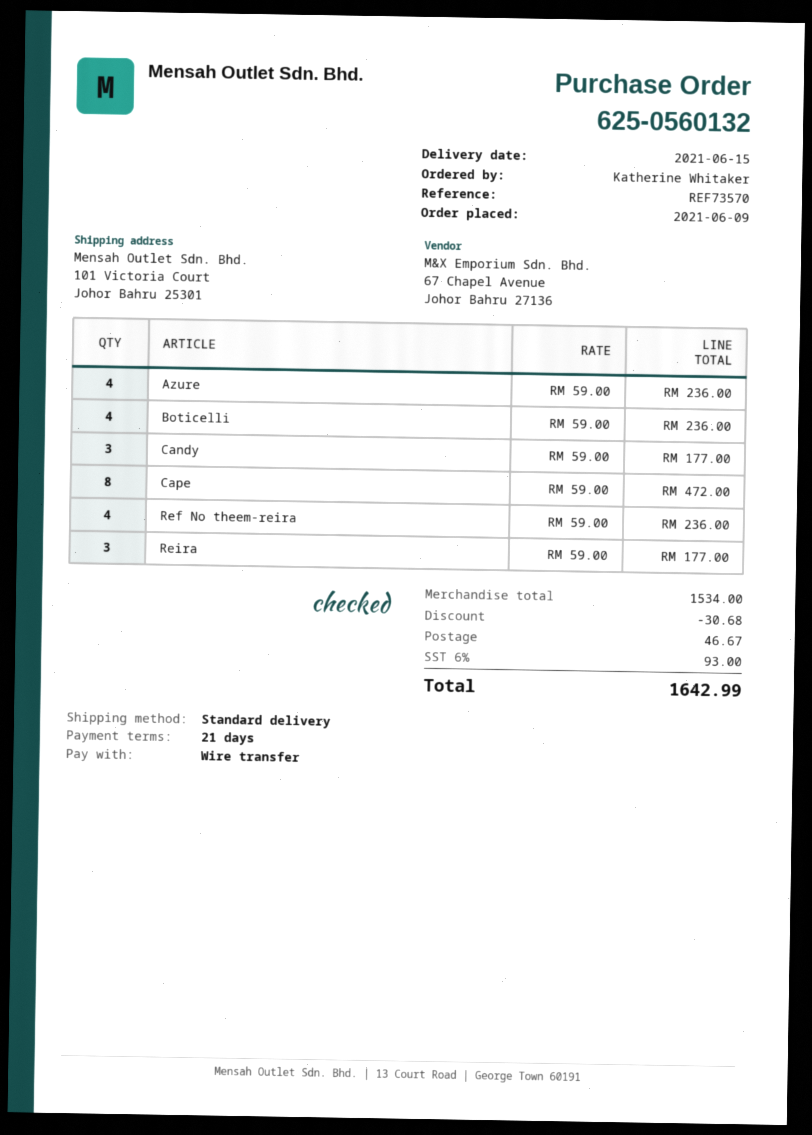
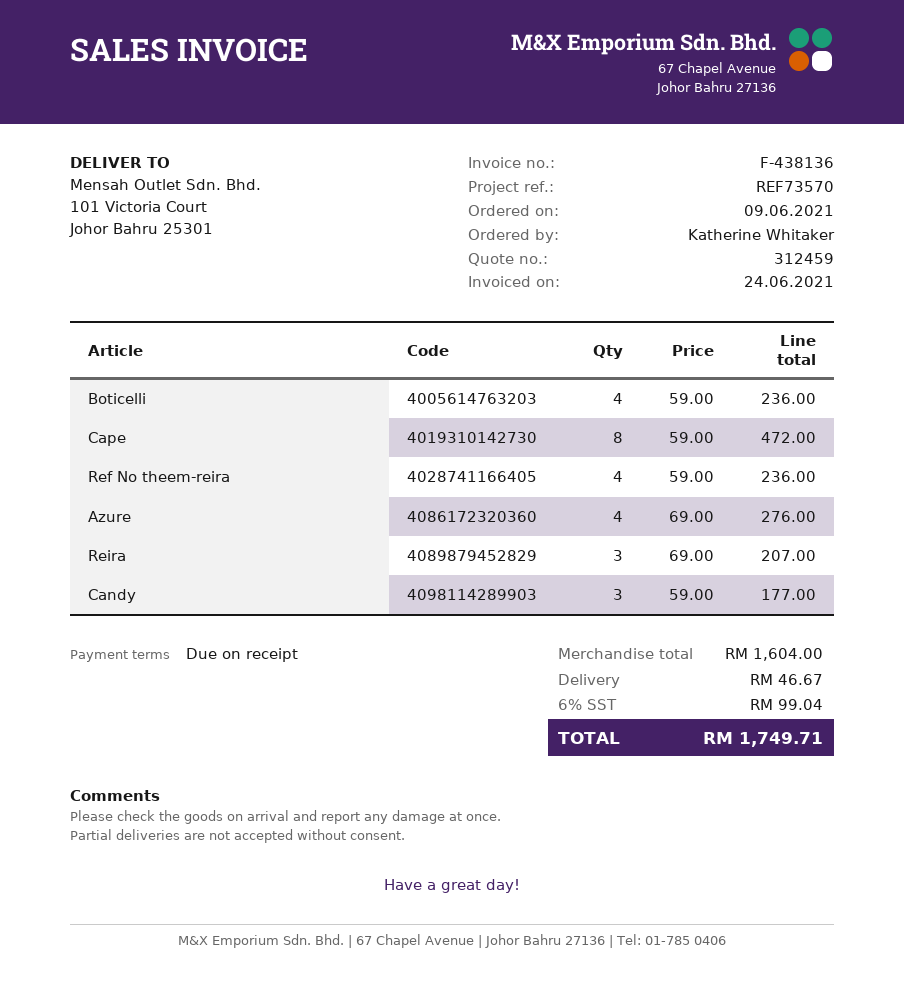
payment terms: 21 days -> on receipt
Azure: 4 x 59.00 = 236.00 -> 4 x 69.00 = 276.00
Reira: 3 x 59.00 = 177.00 -> 3 x 69.00 = 207.00
subtotal: 1534.00 -> 1604.00
discount: 30.68 -> none
tax: 6% = 93.00 -> 6% = 99.04
total: 1642.99 -> 1749.71

